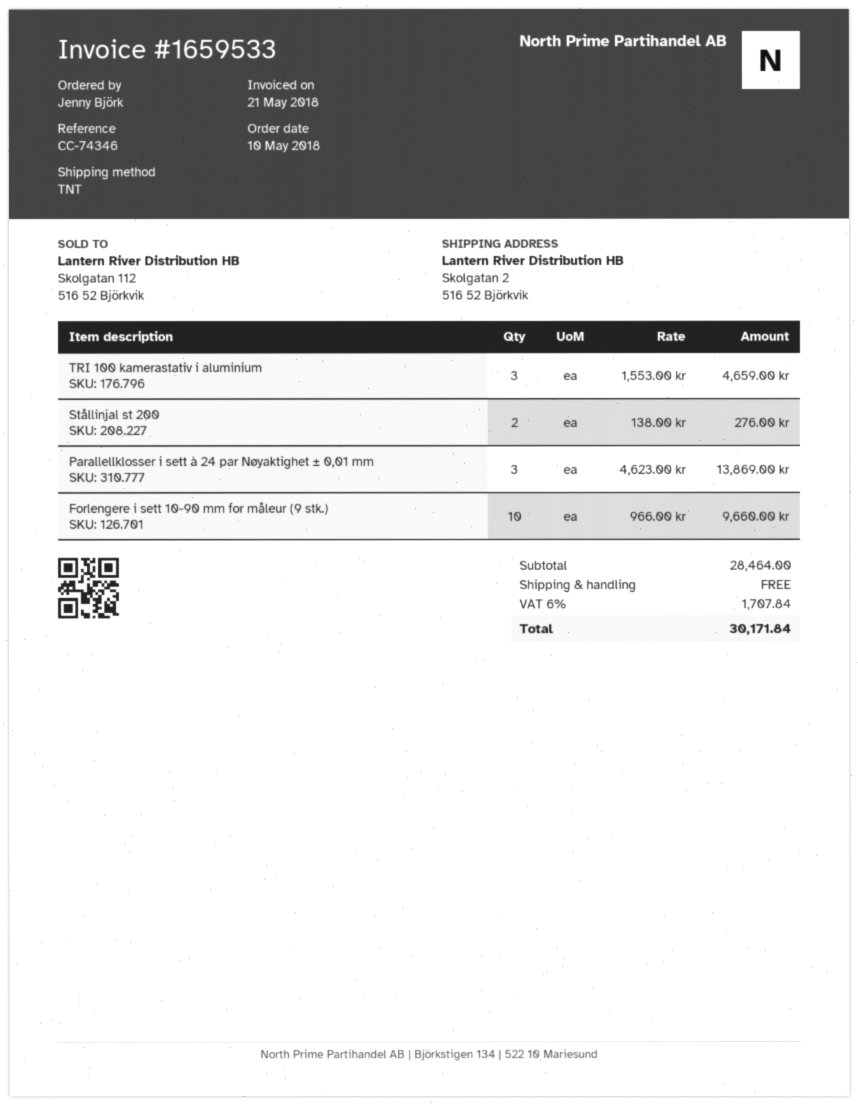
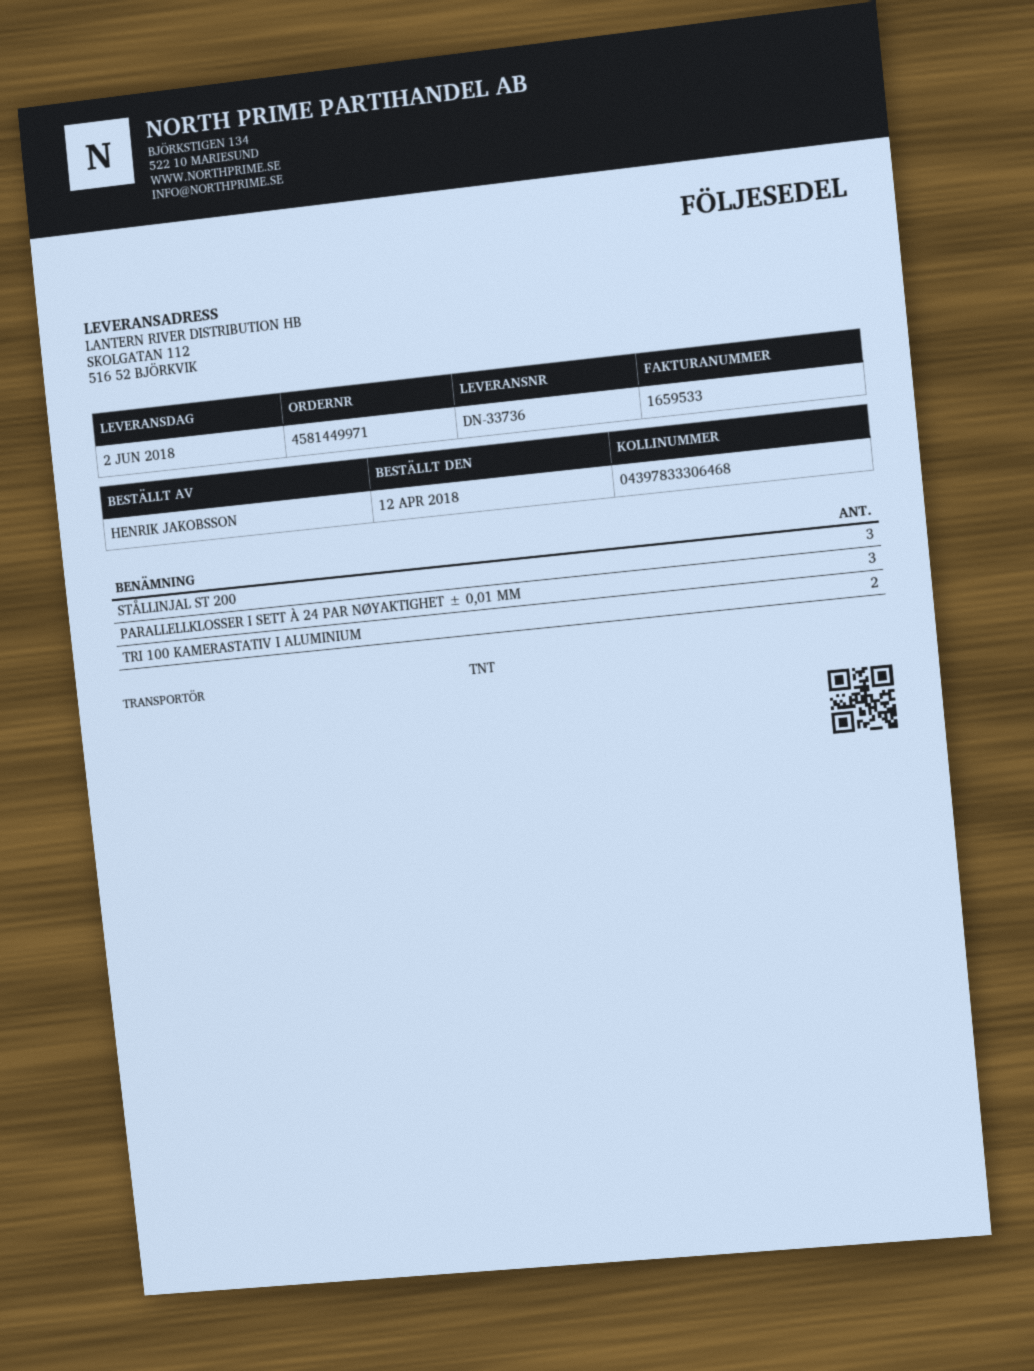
order date: 2018-05-10 -> 2018-04-12
ordered by: Jenny Björk -> HENRIK JAKOBSSON
ship to: Skolgatan 2, 516 52 Björkvik -> SKOLGATAN 112, 516 52 BJÖRKVIK
TRI 100 kamerastativ i aluminium: 3 -> 2
Stållinjal st 200: 2 -> 3
Forlengere i sett 10-90 mm for måleur (9 stk.): 10 -> none

